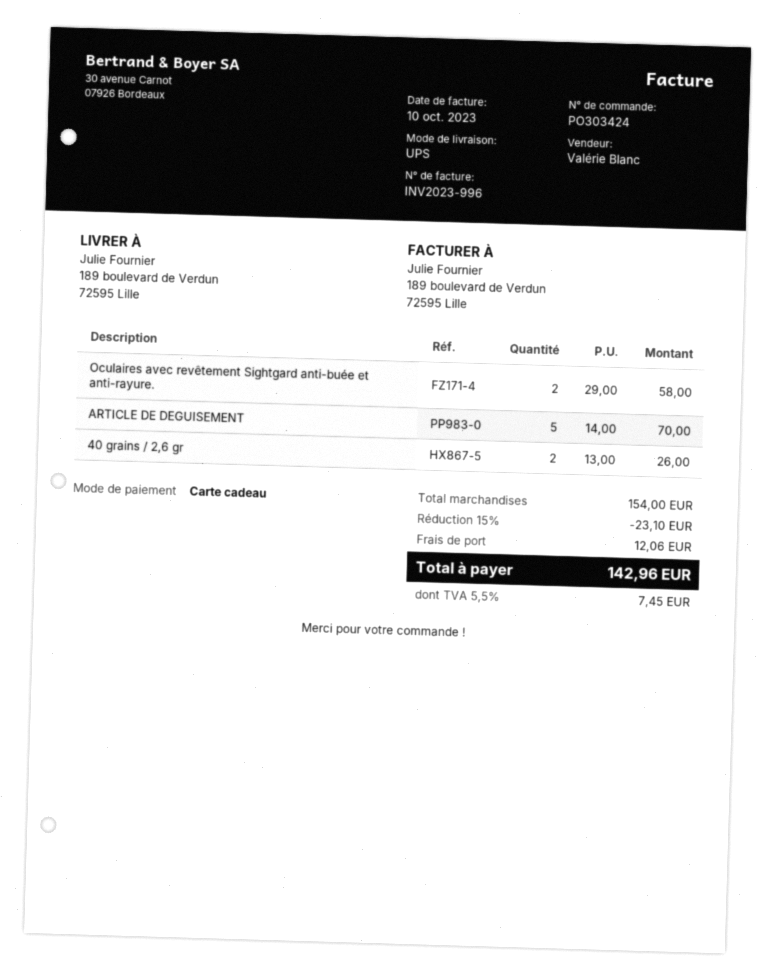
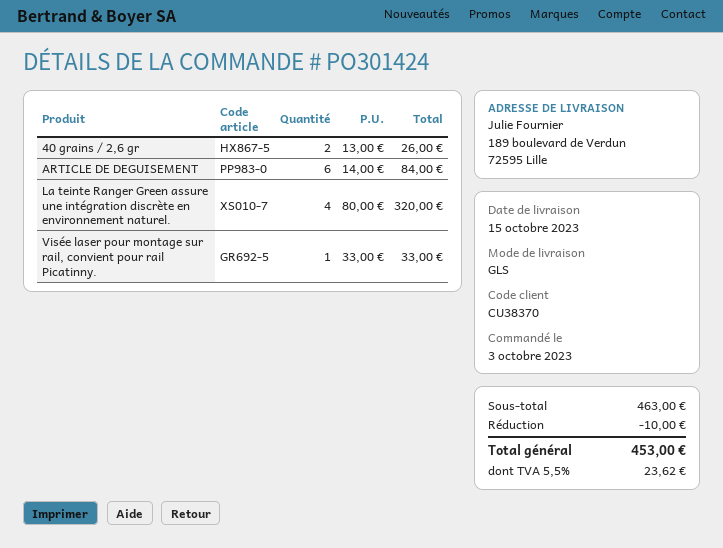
order number: PO303424 -> PO301424
shipping method: UPS -> GLS
Oculaires avec revêtement Sightgard anti-buée et anti-rayure.: 2 x 29.00 = 58.00 -> none
ARTICLE DE DEGUISEMENT: 5 x 14.00 = 70.00 -> 6 x 14.00 = 84.00
La teinte Ranger Green assure une intégration discrète en environnement naturel.: none -> 4 x 80.00 = 320.00
Visée laser pour montage sur rail, convient pour rail Picatinny.: none -> 1 x 33.00 = 33.00
subtotal: 154.00 -> 463.00
discount: 23.10 -> 10.00
shipping: 12.06 -> none
tax: 5.5% = 7.45 -> 5.5% = 23.62
total: 142.96 -> 453.00

